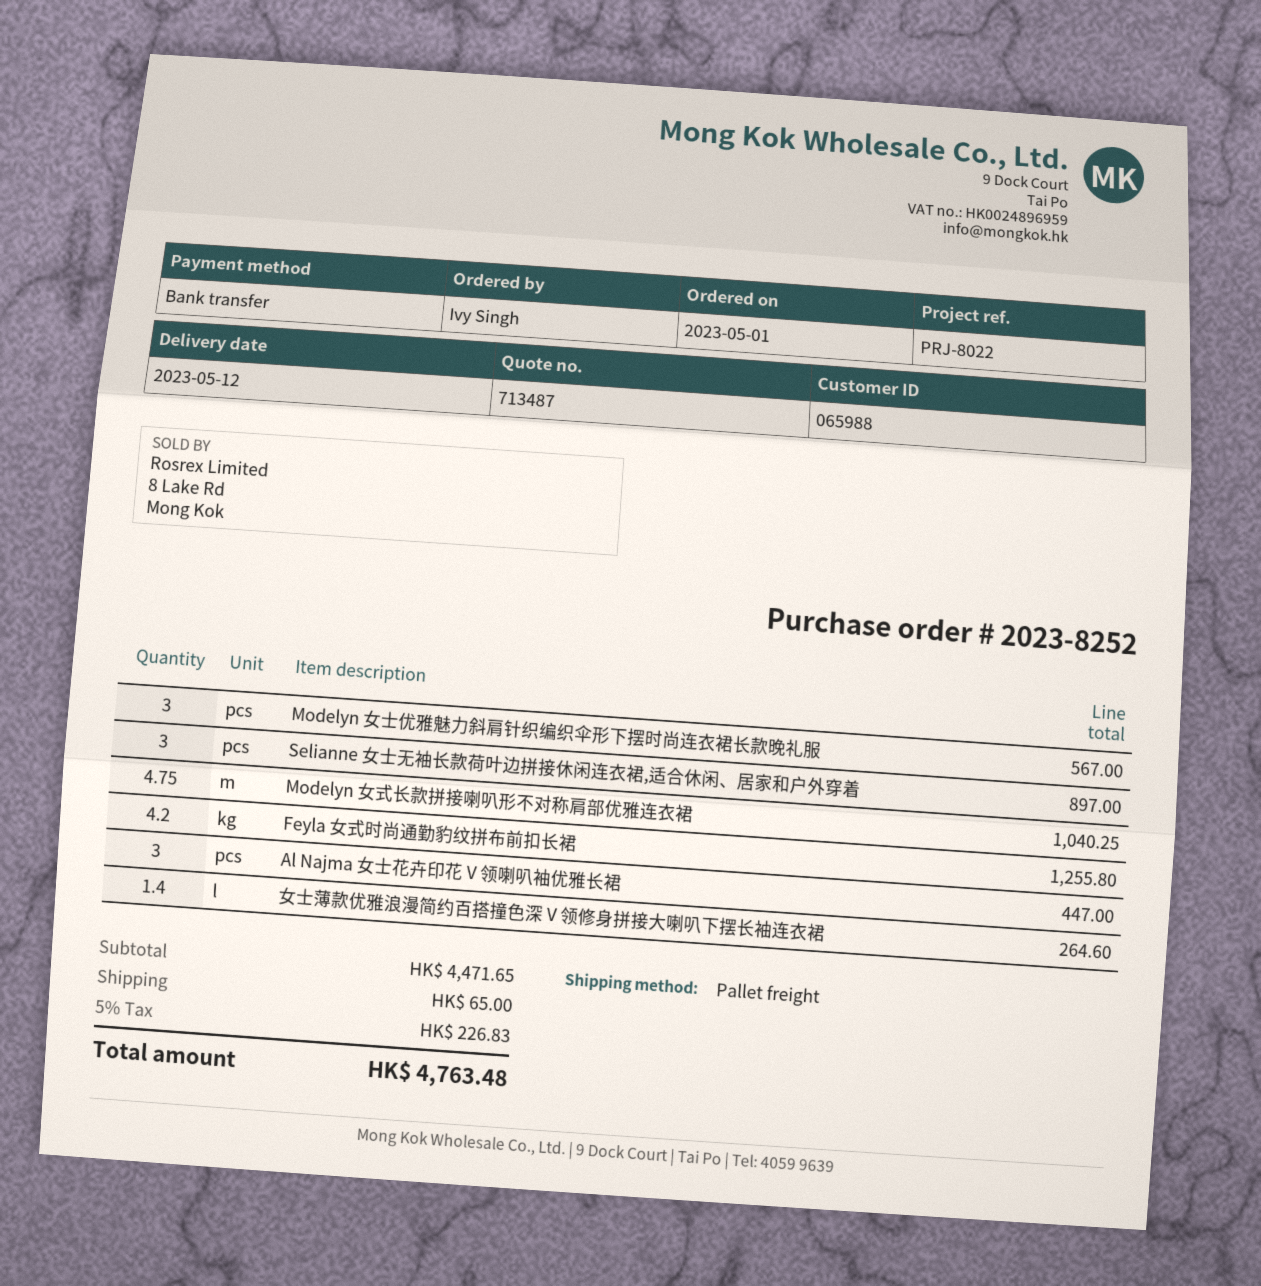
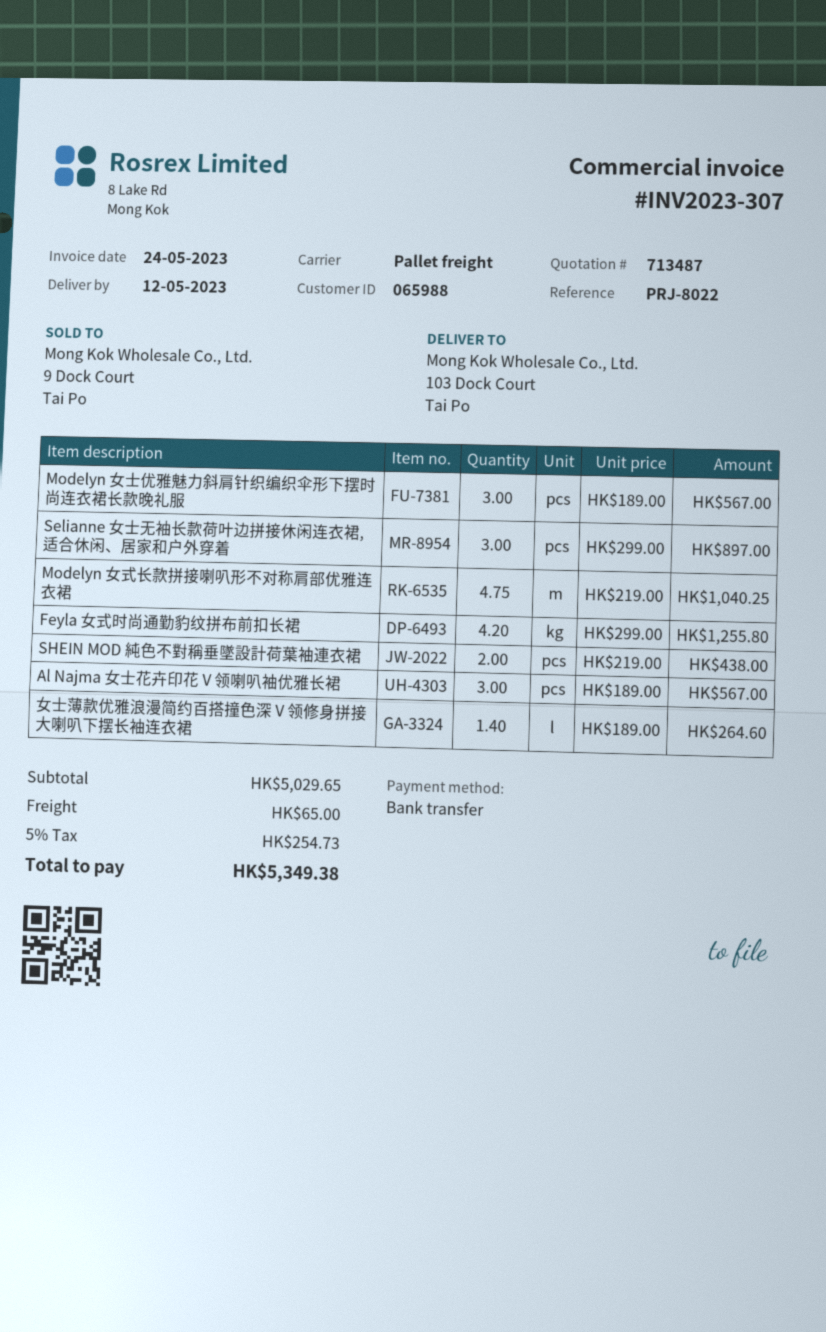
Al Najma 女士花卉印花 V 领喇叭袖优雅长裙: 3 for 447.00 -> 3 for 567.00
SHEIN MOD 純色不對稱垂墜設計荷葉袖連衣裙: none -> 2 for 438.00
subtotal: 4471.65 -> 5029.65
tax: 5% = 226.83 -> 5% = 254.73
total: 4763.48 -> 5349.38

